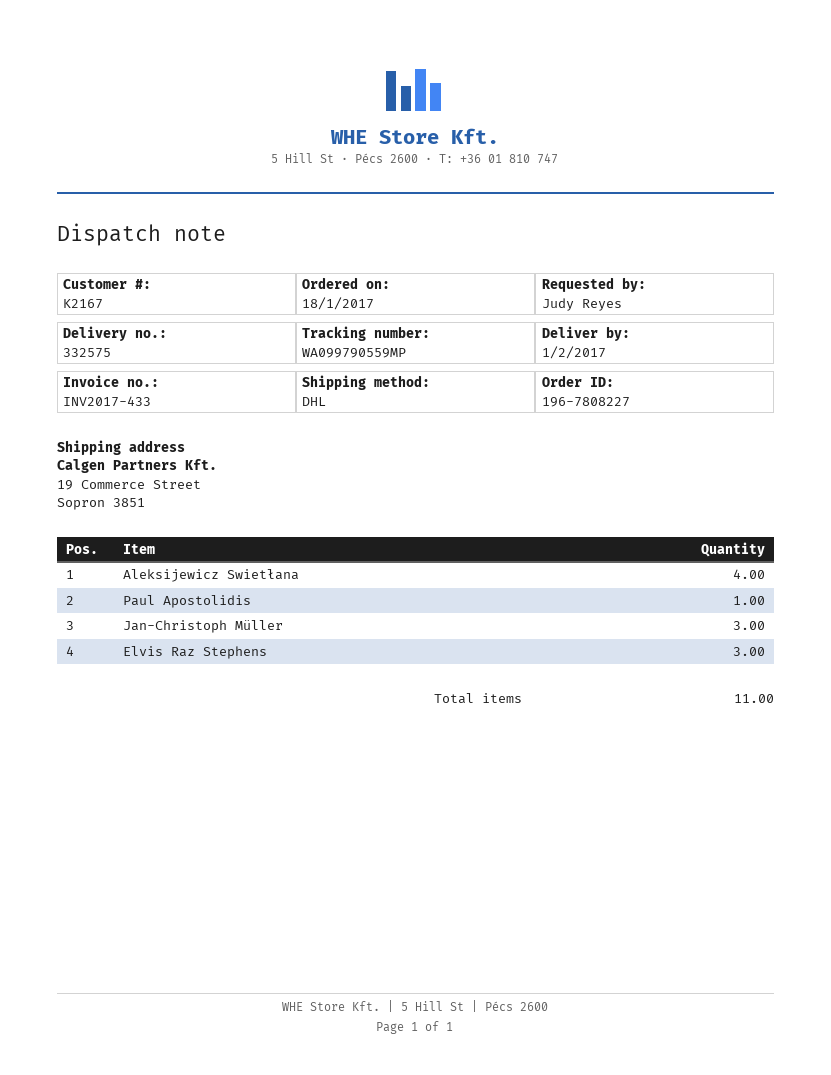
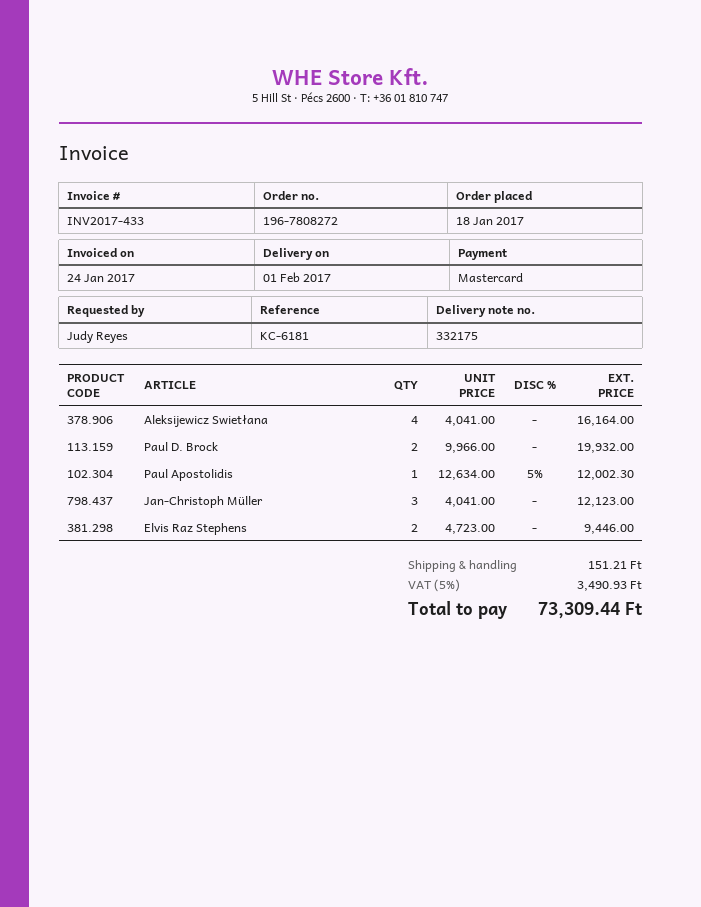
order number: 196-7808227 -> 196-7808272
delivery note number: 332575 -> 332175
Elvis Raz Stephens: 3 -> 2
Paul D. Brock: none -> 2

